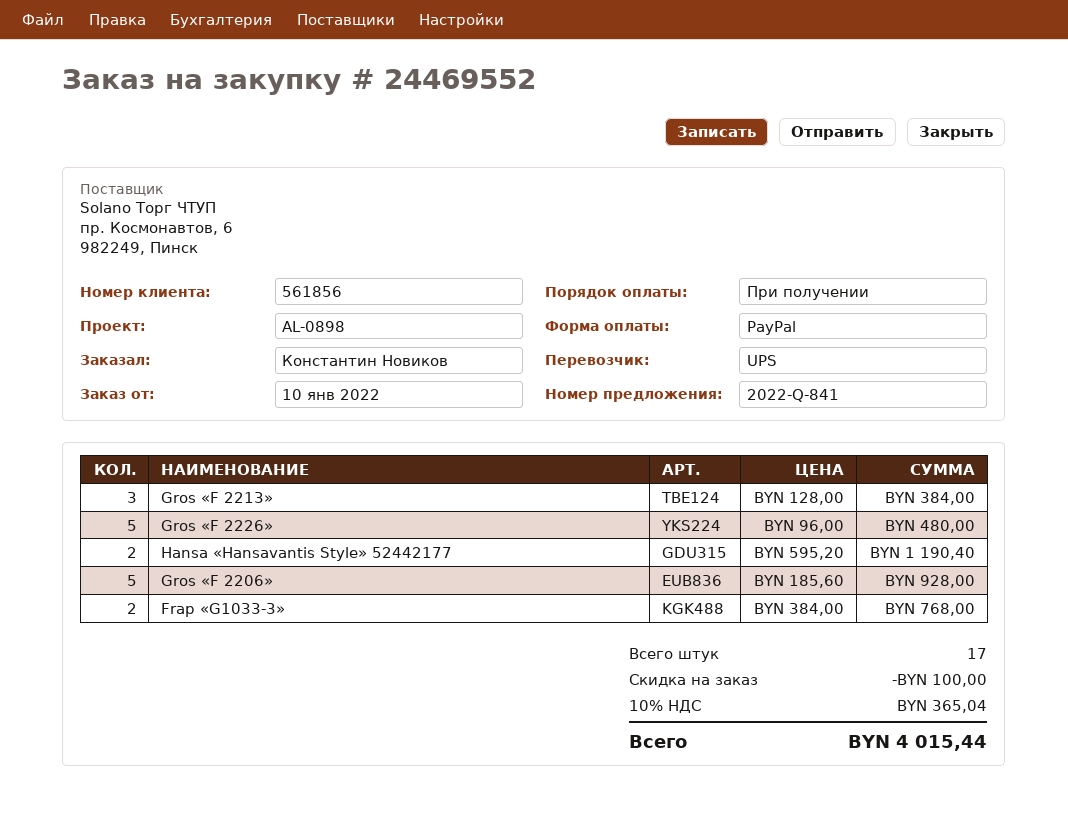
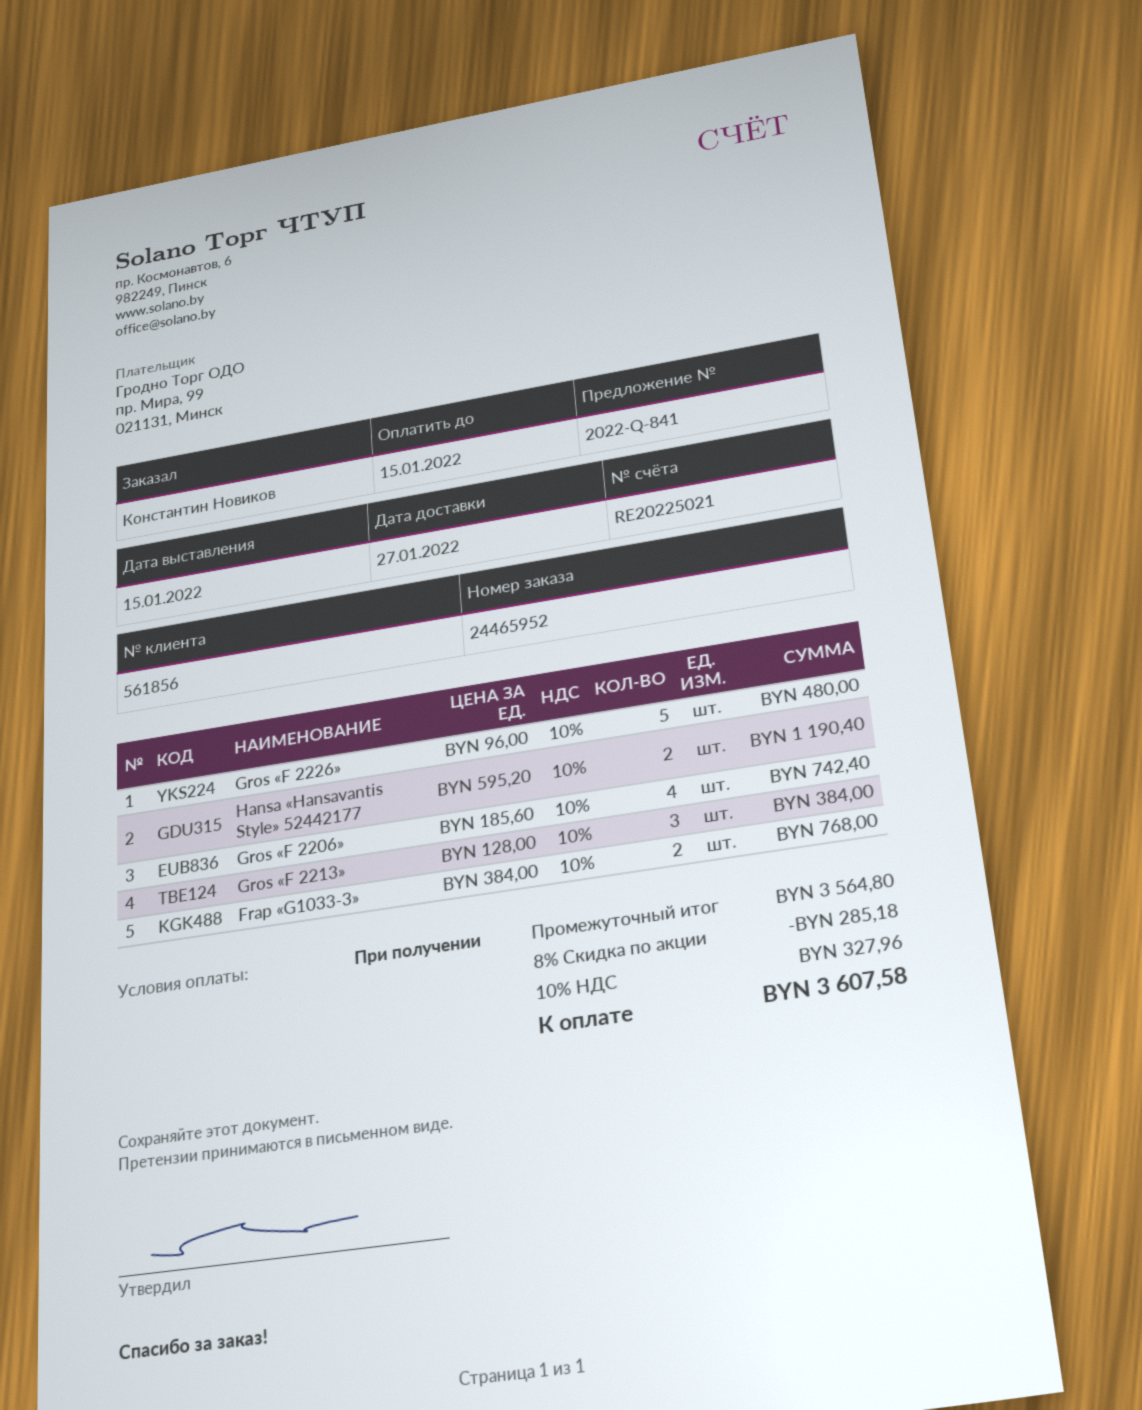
order number: 24469552 -> 24465952
Gros «F 2206»: 5 x 185.60 = 928.00 -> 4 x 185.60 = 742.40
discount: 100.00 -> 285.18
tax: 10% = 365.04 -> 10% = 327.96
total: 4015.44 -> 3607.58

